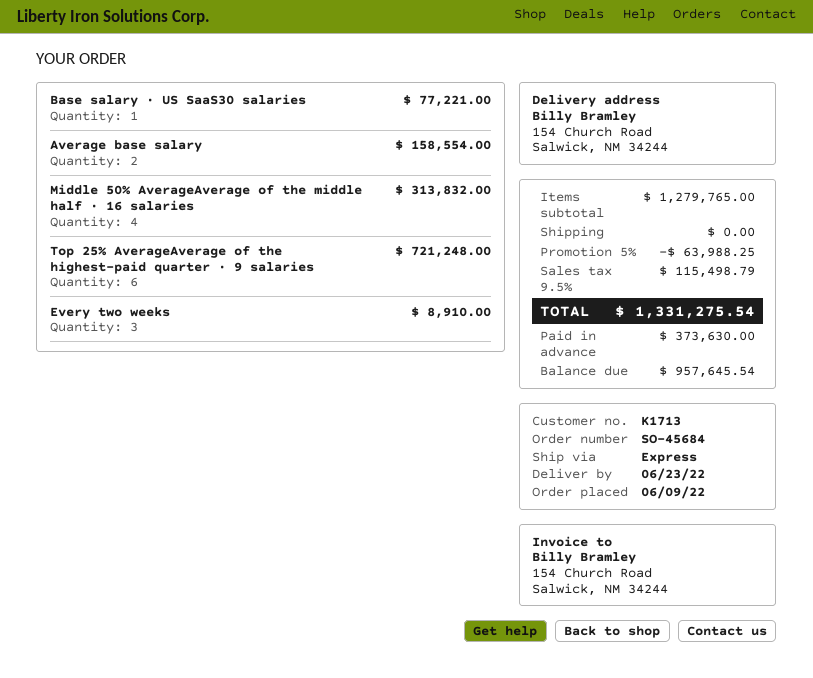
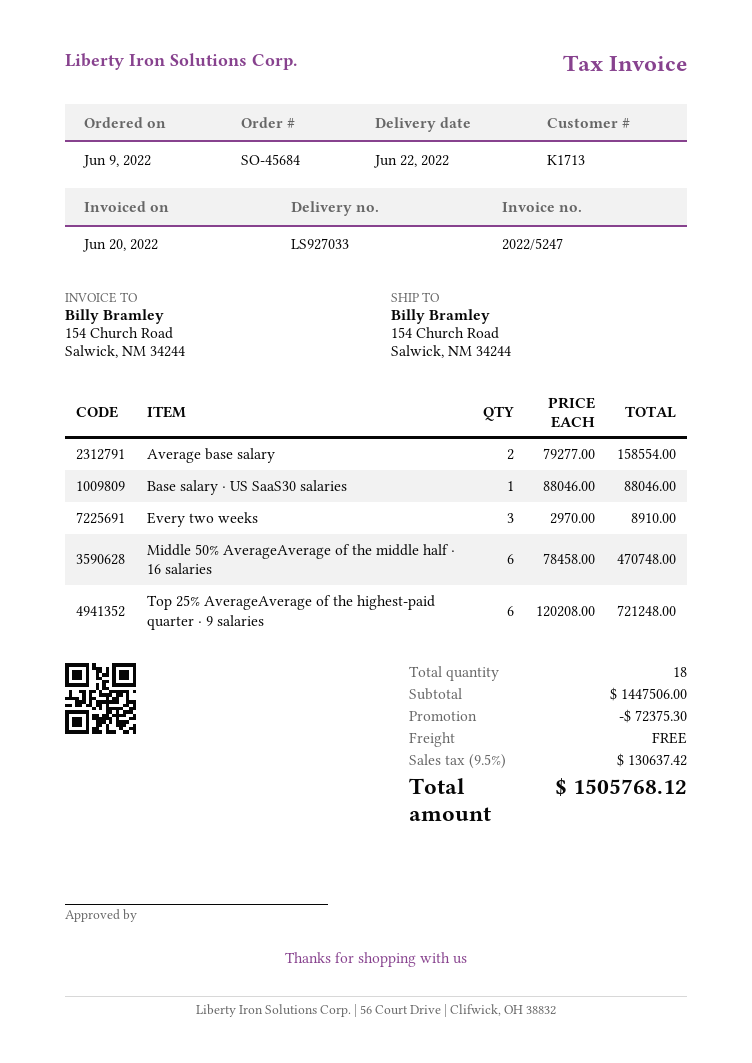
delivery date: 2022-06-23 -> 2022-06-22
Base salary · US SaaS30 salaries: 1 for 77221.00 -> 1 for 88046.00
Middle 50% AverageAverage of the middle half · 16 salaries: 4 for 313832.00 -> 6 for 470748.00
subtotal: 1279765.00 -> 1447506.00
discount: 63988.25 -> 72375.30
tax: 9.5% = 115498.79 -> 9.5% = 130637.42
total: 1331275.54 -> 1505768.12

